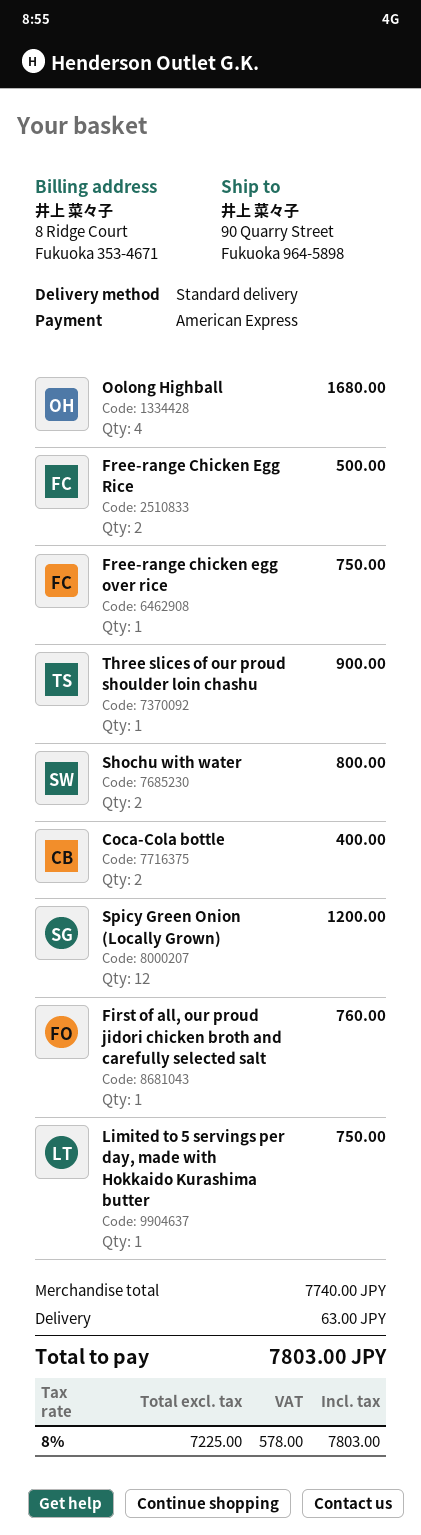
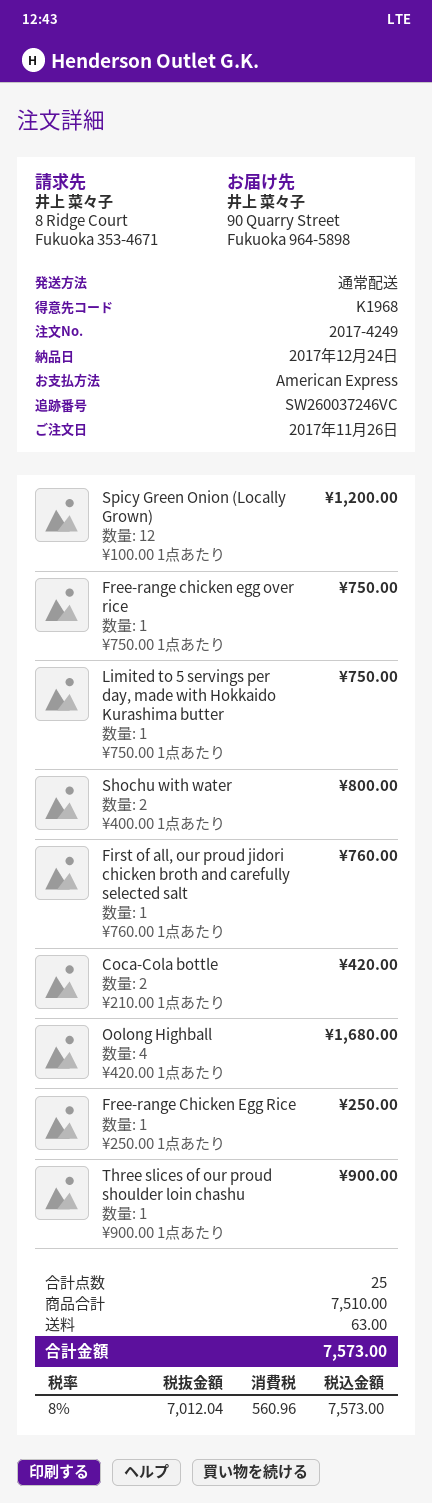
Free-range Chicken Egg Rice: 2 for 500.00 -> 1 for 250.00
Coca-Cola bottle: 2 for 400.00 -> 2 for 420.00
subtotal: 7740.00 -> 7510.00
net: 7225.00 -> 7012.04
tax: 8% = 578.00 -> 8% = 560.96
total: 7803.00 -> 7573.00

